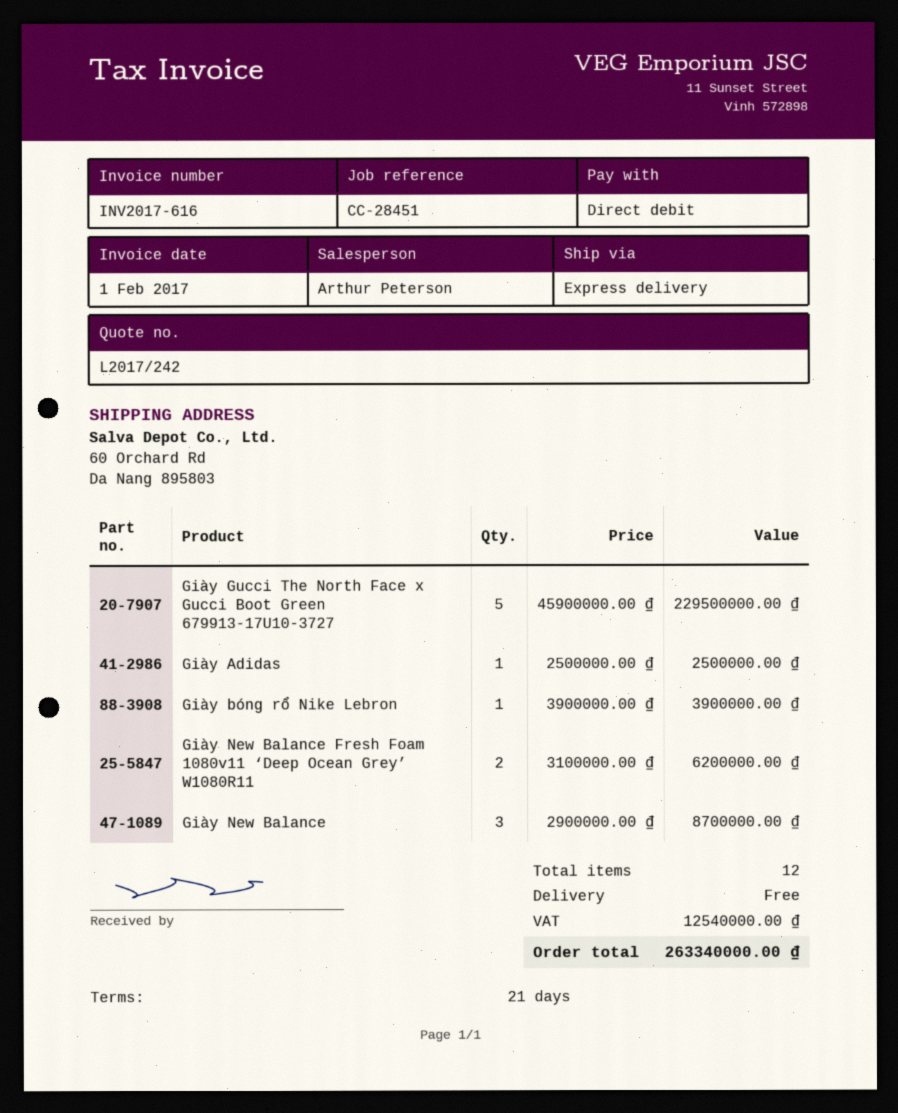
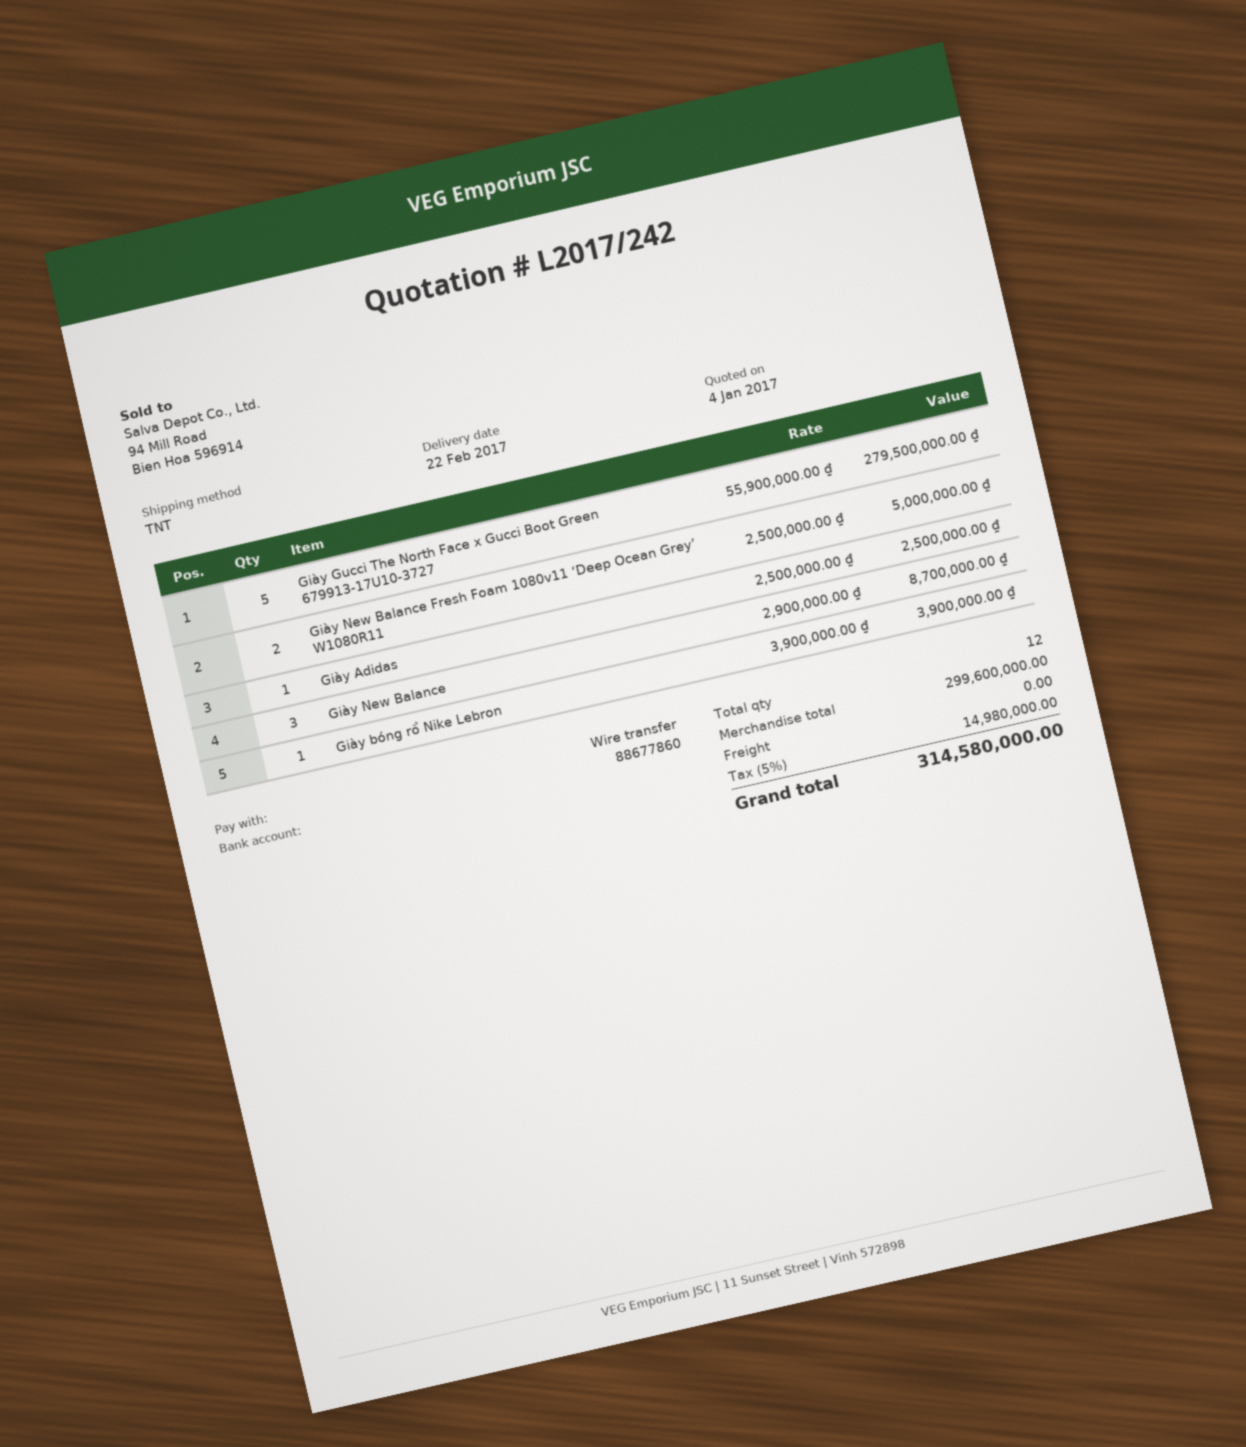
payment method: direct debit -> bank transfer
shipping method: express -> TNT
Giày Gucci The North Face x Gucci Boot Green 679913-17U10-3727: 5 x 45900000.00 = 229500000.00 -> 5 x 55900000.00 = 279500000.00
Giày New Balance Fresh Foam 1080v11 ‘Deep Ocean Grey’ W1080R11: 2 x 3100000.00 = 6200000.00 -> 2 x 2500000.00 = 5000000.00
tax: 12540000.00 -> 14980000.00
total: 263340000.00 -> 314580000.00

